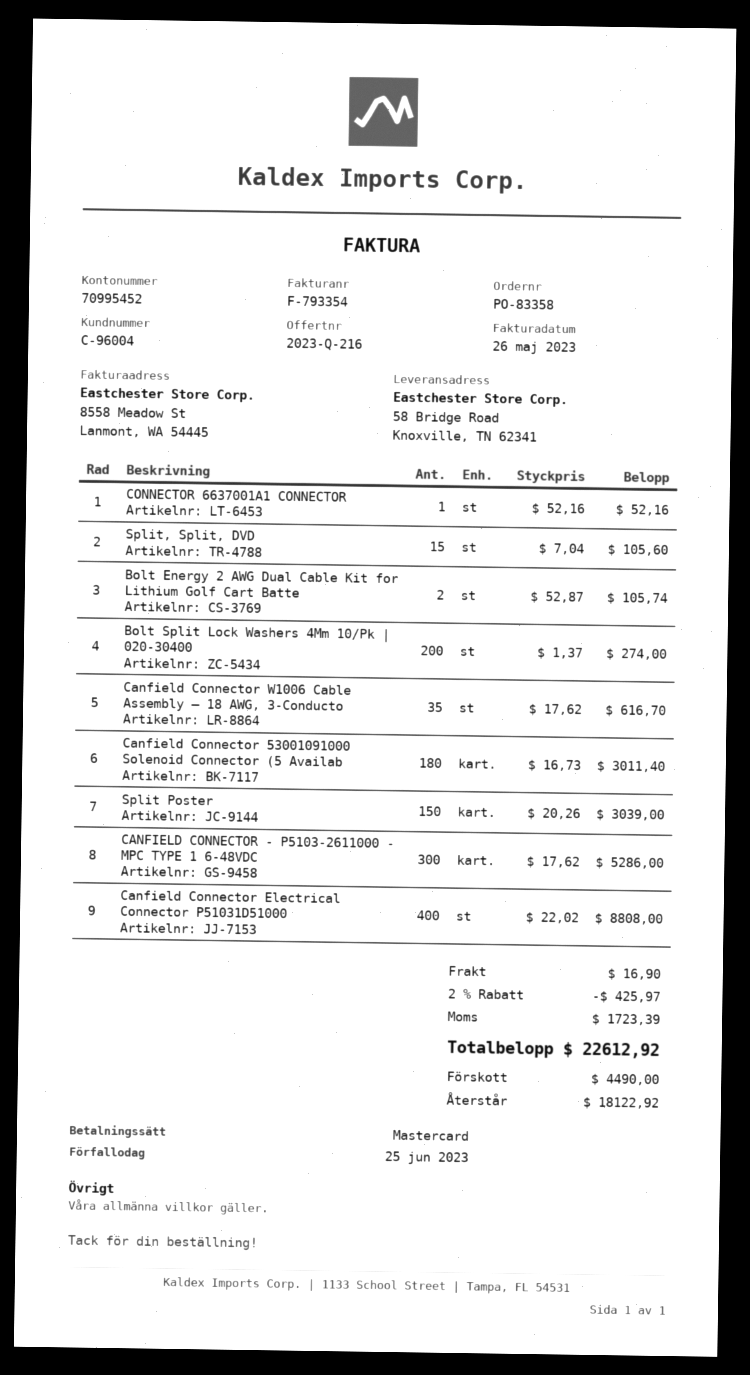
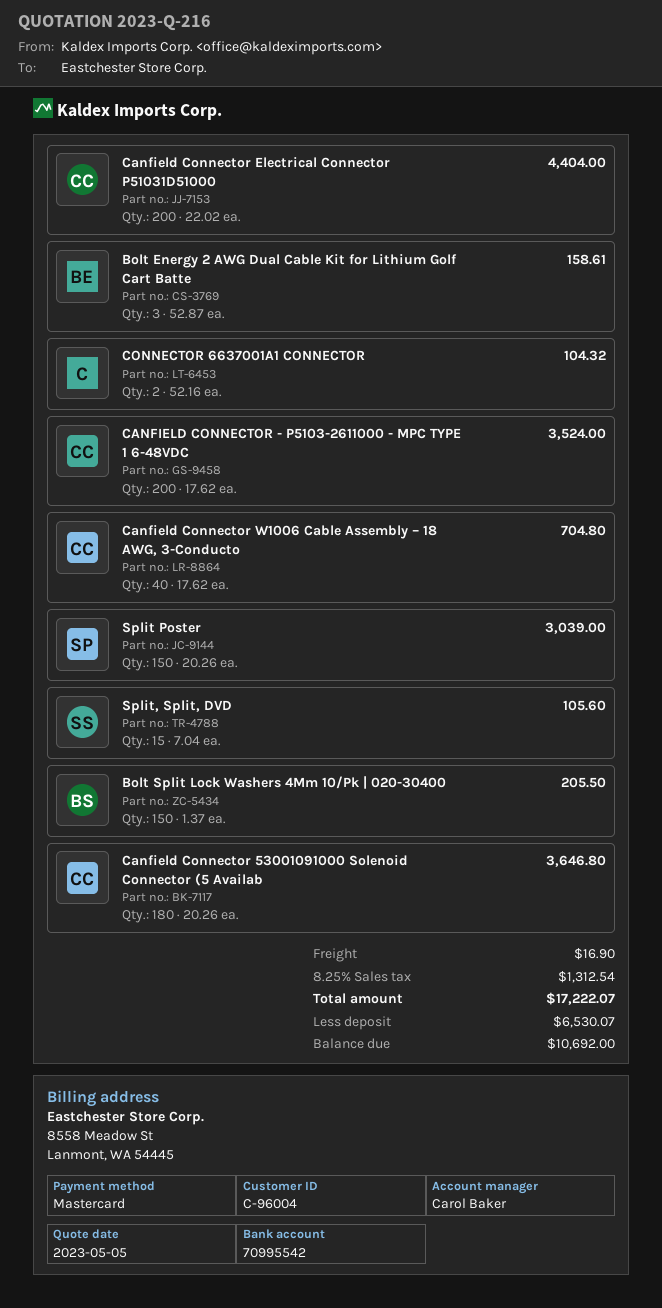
bank account: 70995452 -> 70995542
CONNECTOR 6637001A1 CONNECTOR: 1 x 52.16 = 52.16 -> 2 x 52.16 = 104.32
Bolt Energy 2 AWG Dual Cable Kit for Lithium Golf Cart Batte: 2 x 52.87 = 105.74 -> 3 x 52.87 = 158.61
Bolt Split Lock Washers 4Mm 10/Pk | 020-30400: 200 x 1.37 = 274.00 -> 150 x 1.37 = 205.50
Canfield Connector W1006 Cable Assembly – 18 AWG, 3-Conducto: 35 x 17.62 = 616.70 -> 40 x 17.62 = 704.80
Canfield Connector 53001091000 Solenoid Connector (5 Availab: 180 x 16.73 = 3011.40 -> 180 x 20.26 = 3646.80
CANFIELD CONNECTOR - P5103-2611000 - MPC TYPE 1 6-48VDC: 300 x 17.62 = 5286.00 -> 200 x 17.62 = 3524.00
Canfield Connector Electrical Connector P51031D51000: 400 x 22.02 = 8808.00 -> 200 x 22.02 = 4404.00
discount: 2% = 425.97 -> none
tax: 1723.39 -> 1312.54
total: 22612.92 -> 17222.07
deposit: 4490.00 -> 6530.07
balance: 18122.92 -> 10692.00

